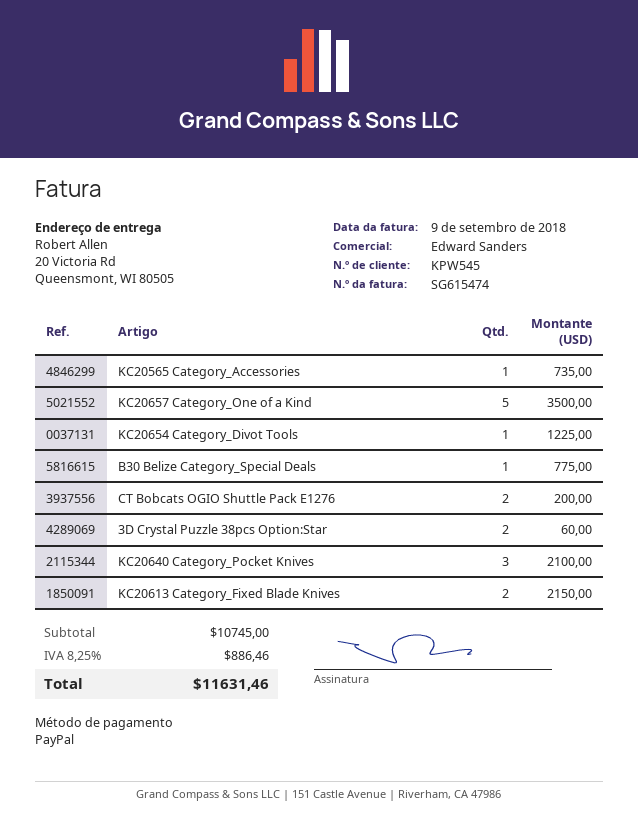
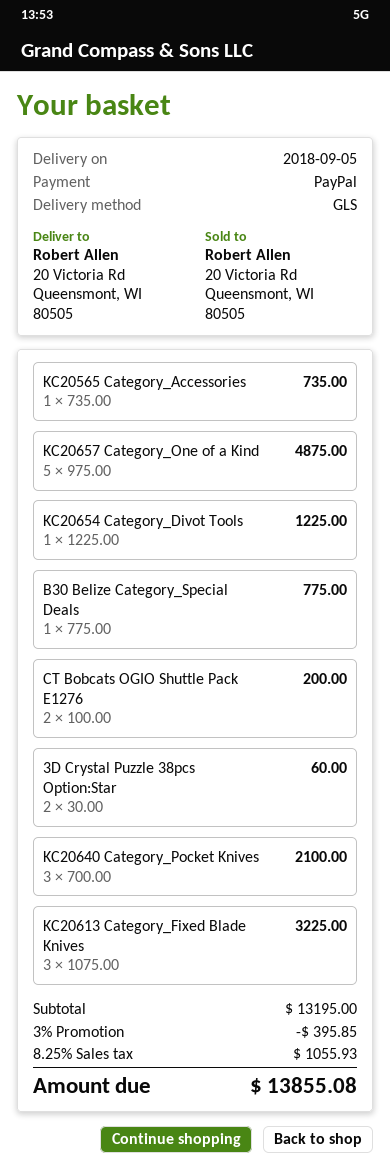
KC20657 Category_One of a Kind: 5 for 3500.00 -> 5 for 4875.00
KC20613 Category_Fixed Blade Knives: 2 for 2150.00 -> 3 for 3225.00
subtotal: 10745.00 -> 13195.00
discount: none -> 3% = 395.85
tax: 8.25% = 886.46 -> 8.25% = 1055.93
total: 11631.46 -> 13855.08

